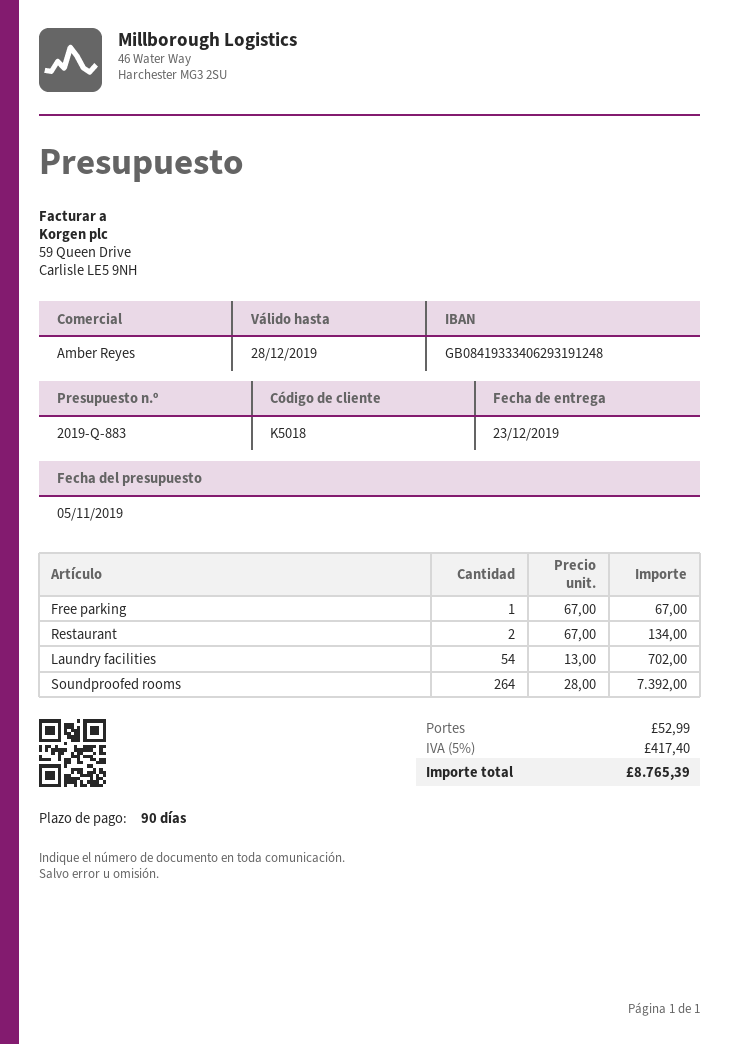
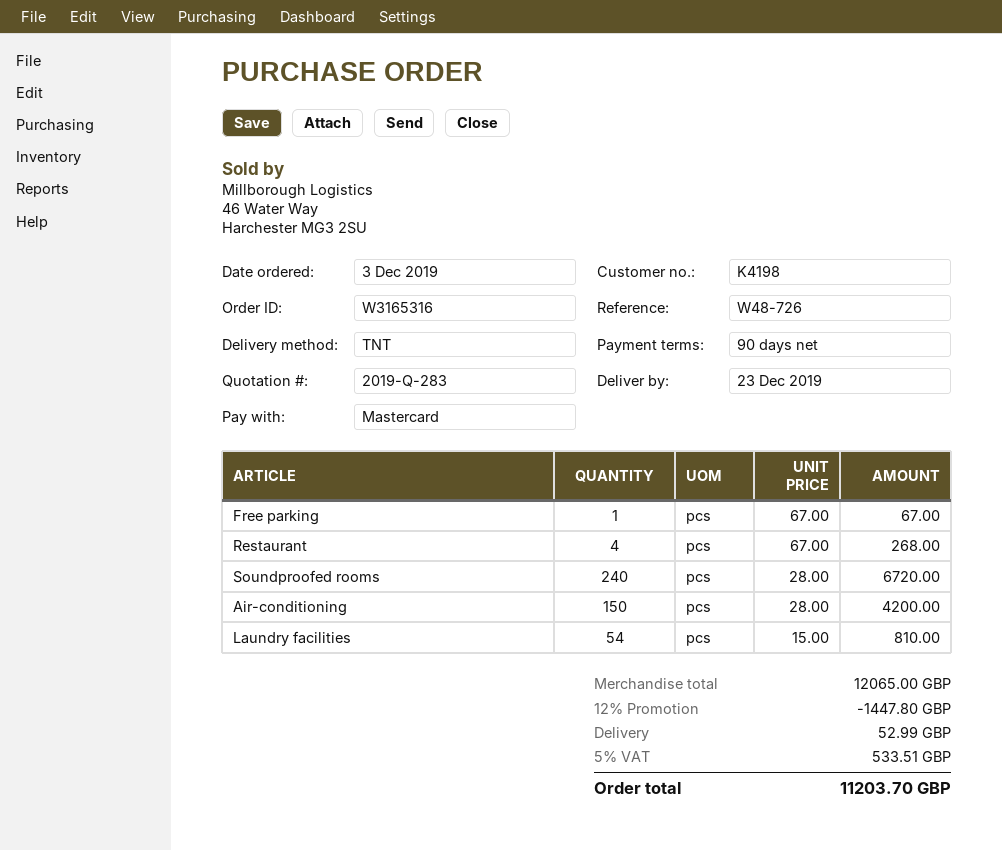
quote number: 2019-Q-883 -> 2019-Q-283
customer number: K5018 -> K4198
Restaurant: 2 x 67.00 = 134.00 -> 4 x 67.00 = 268.00
Laundry facilities: 54 x 13.00 = 702.00 -> 54 x 15.00 = 810.00
Soundproofed rooms: 264 x 28.00 = 7392.00 -> 240 x 28.00 = 6720.00
Air-conditioning: none -> 150 x 28.00 = 4200.00
discount: none -> 12% = 1447.80
tax: 5% = 417.40 -> 5% = 533.51
total: 8765.39 -> 11203.70

